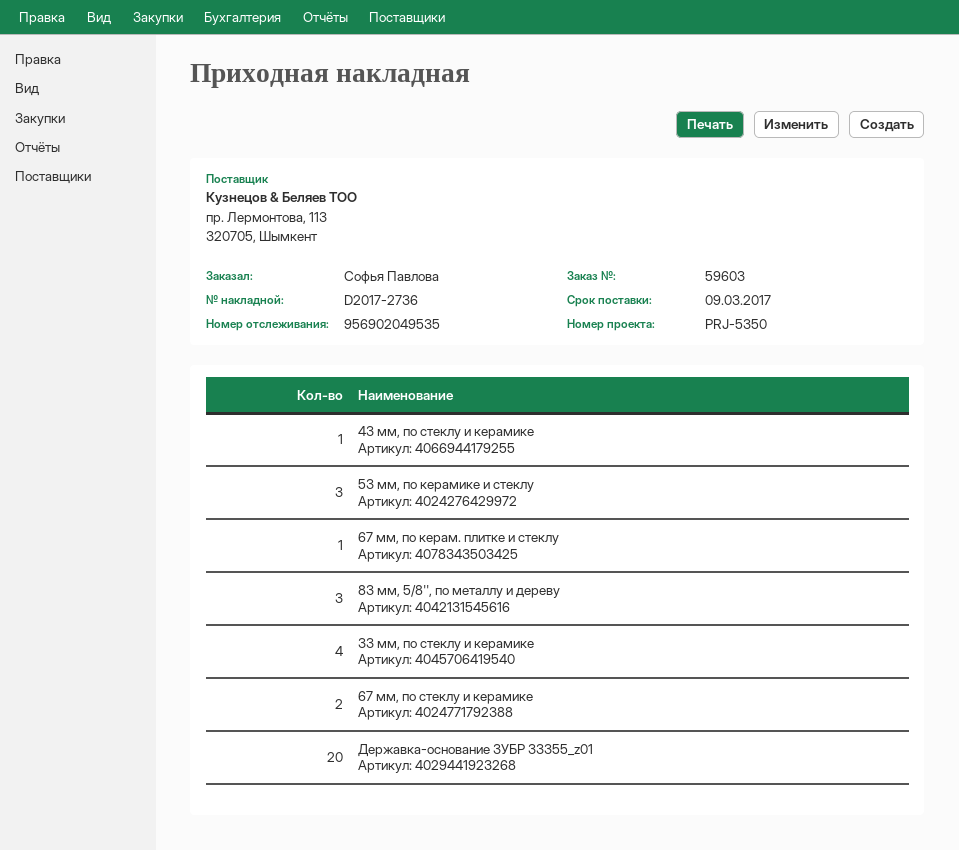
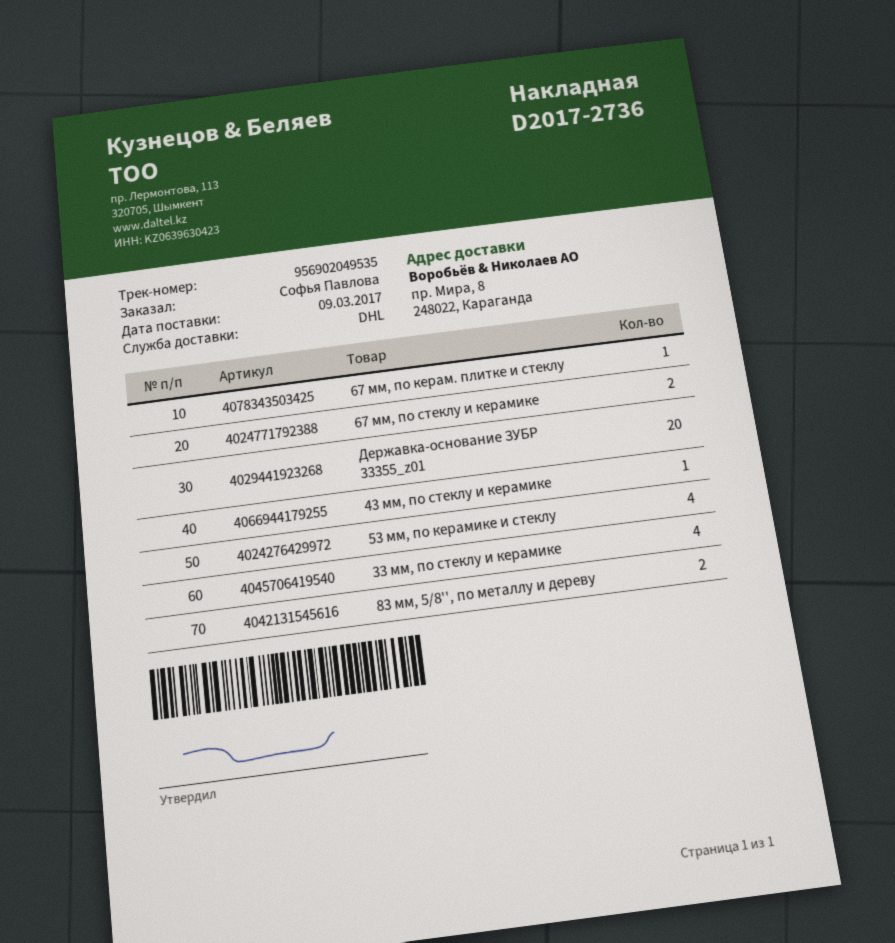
53 мм, по керамике и стеклу: 3 -> 4
83 мм, 5/8'', по металлу и дереву: 3 -> 2

